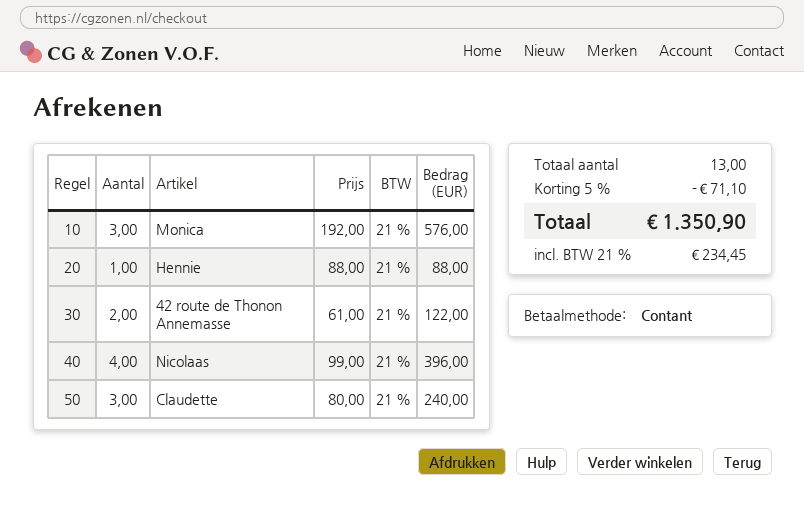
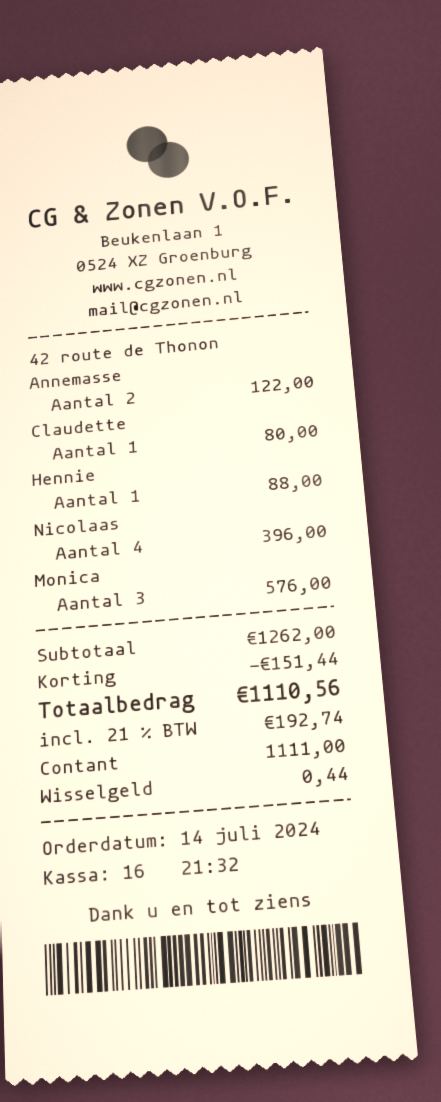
Claudette: 3 for 240.00 -> 1 for 80.00
discount: 71.10 -> 151.44
tax: 21% = 234.45 -> 21% = 192.74
total: 1350.90 -> 1110.56

